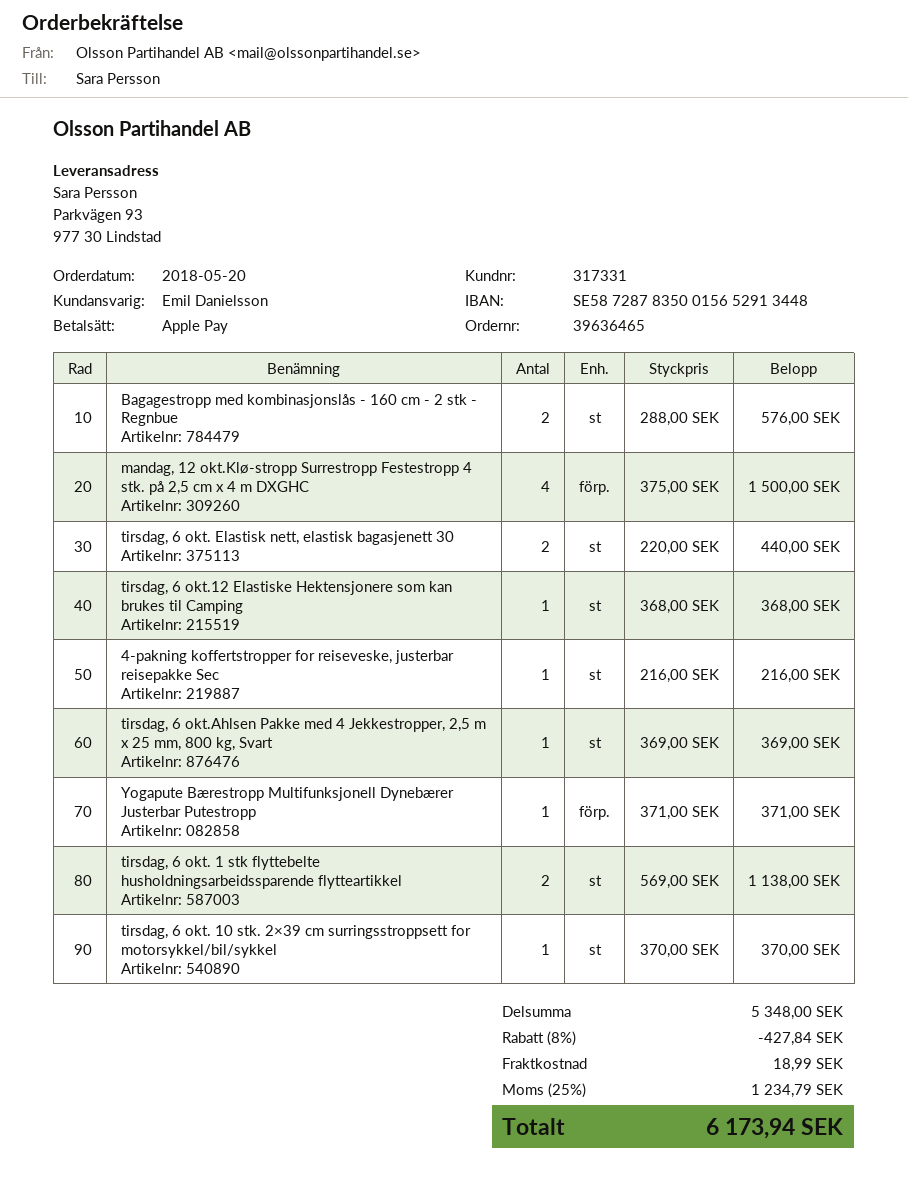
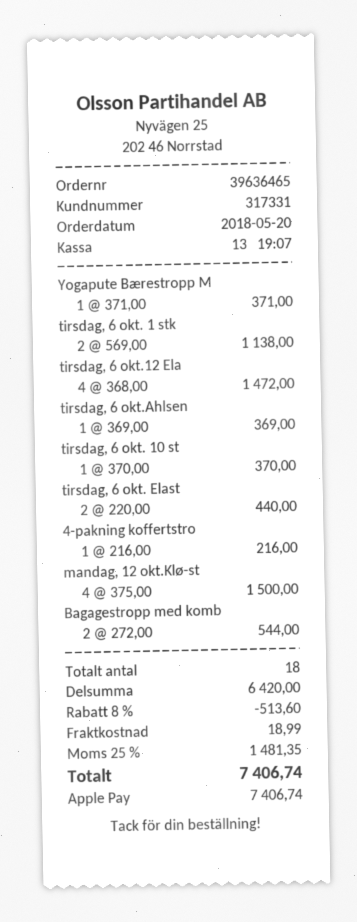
Bagagestropp med kombinasjonslås - 160 cm - 2 stk - Regnbue: 2 x 288.00 = 576.00 -> 2 x 272.00 = 544.00
tirsdag, 6 okt.12 Elastiske Hektensjonere som kan brukes til Camping: 1 x 368.00 = 368.00 -> 4 x 368.00 = 1472.00
subtotal: 5348.00 -> 6420.00
discount: 8% = 427.84 -> 8% = 513.60
tax: 25% = 1234.79 -> 25% = 1481.35
total: 6173.94 -> 7406.74

